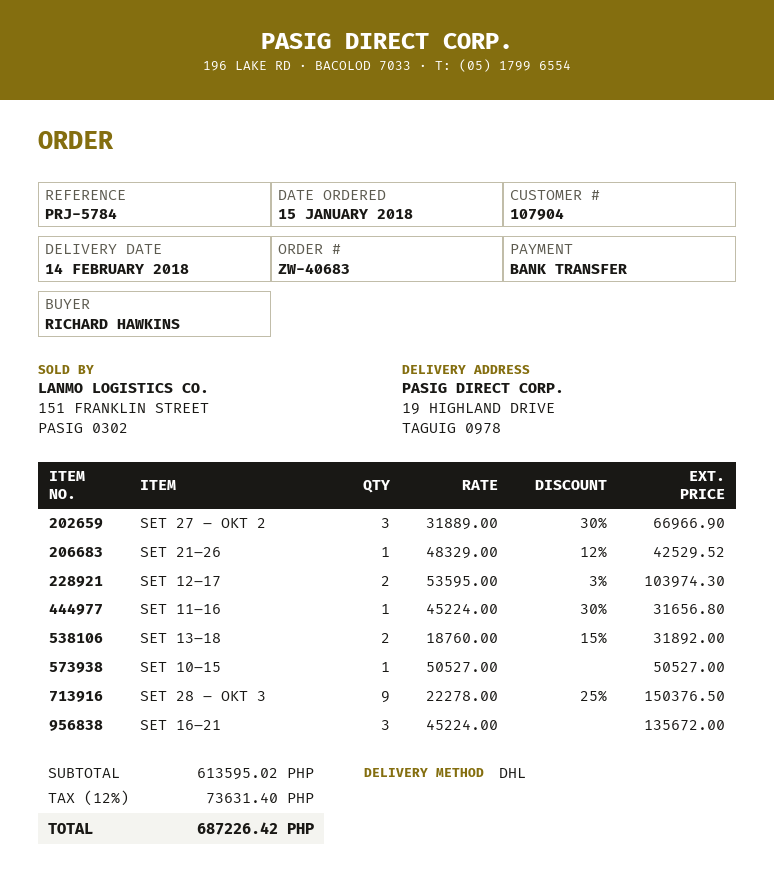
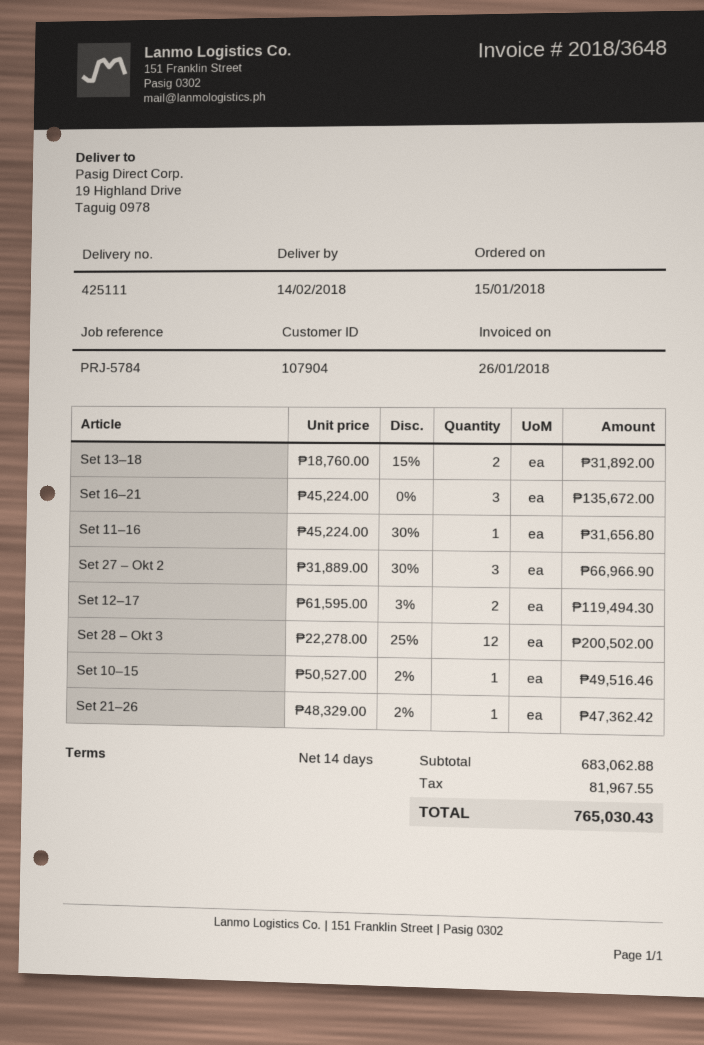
SET 21–26: 1 x 48329.00 - 12% = 42529.52 -> 1 x 48329.00 - 2% = 47362.42
SET 12–17: 2 x 53595.00 - 3% = 103974.30 -> 2 x 61595.00 - 3% = 119494.30
SET 10–15: 1 x 50527.00 = 50527.00 -> 1 x 50527.00 - 2% = 49516.46
SET 28 – OKT 3: 9 x 22278.00 - 25% = 150376.50 -> 12 x 22278.00 - 25% = 200502.00
subtotal: 613595.02 -> 683062.88
tax: 73631.40 -> 81967.55
total: 687226.42 -> 765030.43

